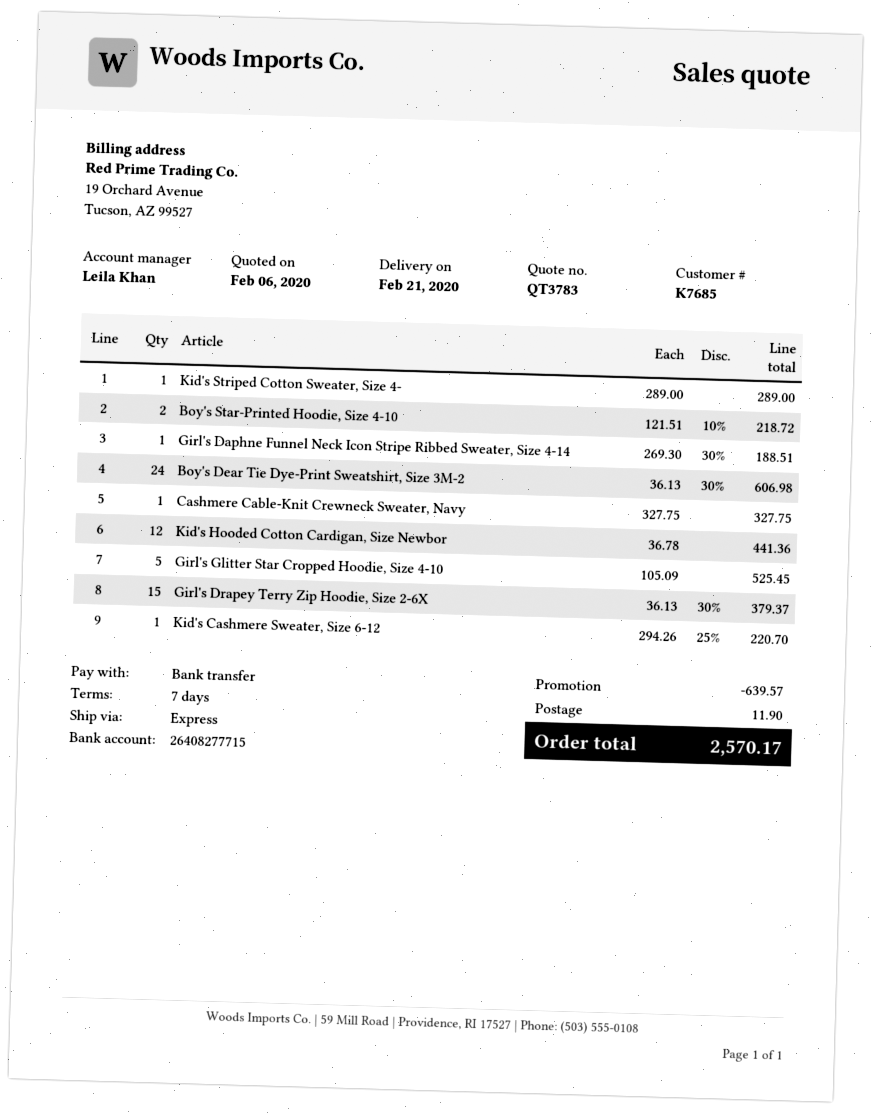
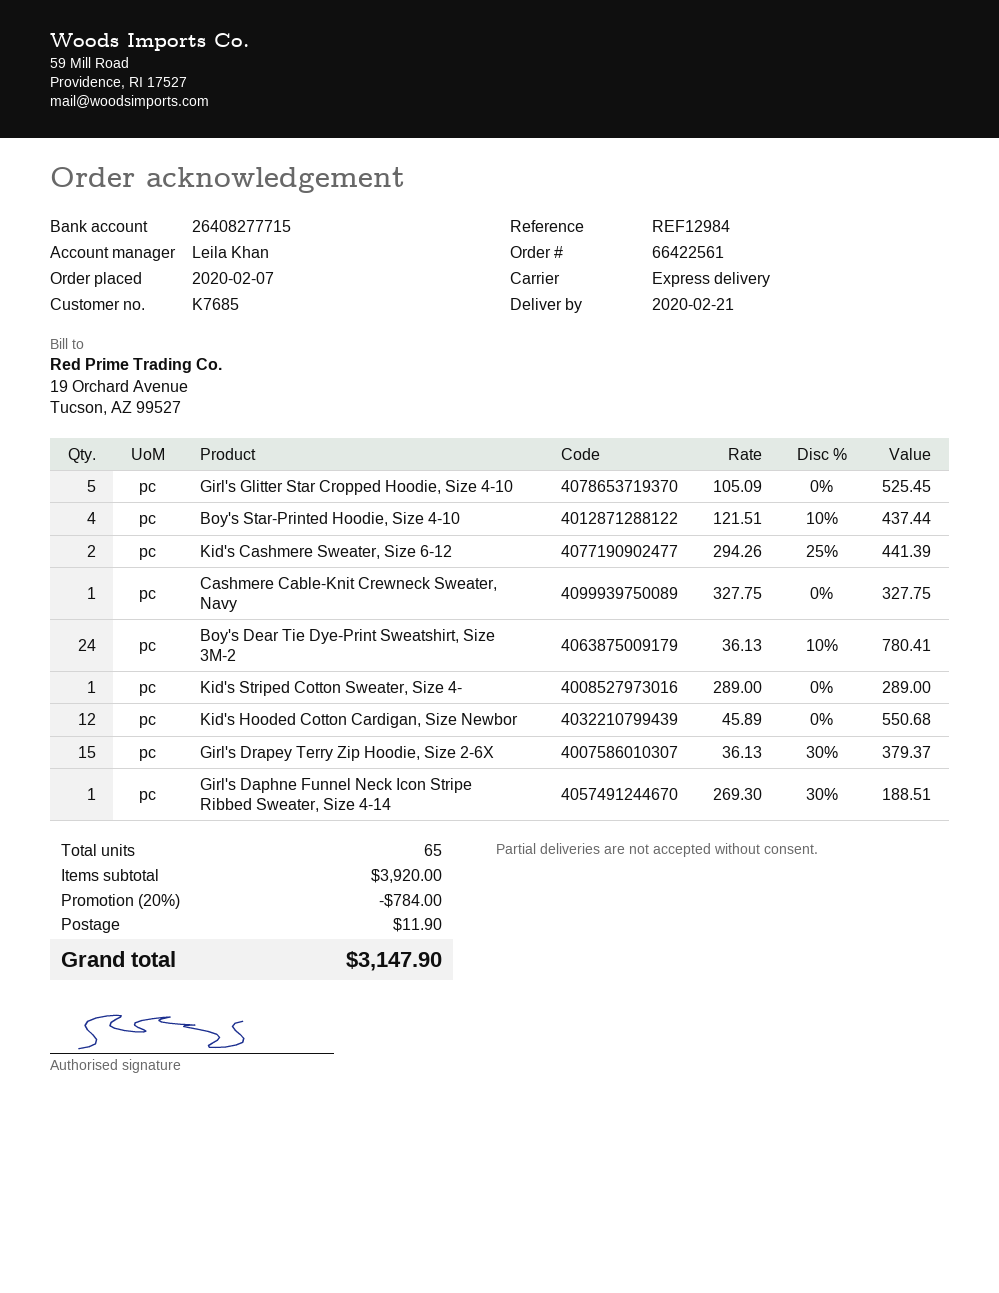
Boy's Star-Printed Hoodie, Size 4-10: 2 x 121.51 - 10% = 218.72 -> 4 x 121.51 - 10% = 437.44
Boy's Dear Tie Dye-Print Sweatshirt, Size 3M-2: 24 x 36.13 - 30% = 606.98 -> 24 x 36.13 - 10% = 780.41
Kid's Hooded Cotton Cardigan, Size Newbor: 12 x 36.78 = 441.36 -> 12 x 45.89 = 550.68
Kid's Cashmere Sweater, Size 6-12: 1 x 294.26 - 25% = 220.70 -> 2 x 294.26 - 25% = 441.39
discount: 639.57 -> 784.00
total: 2570.17 -> 3147.90

